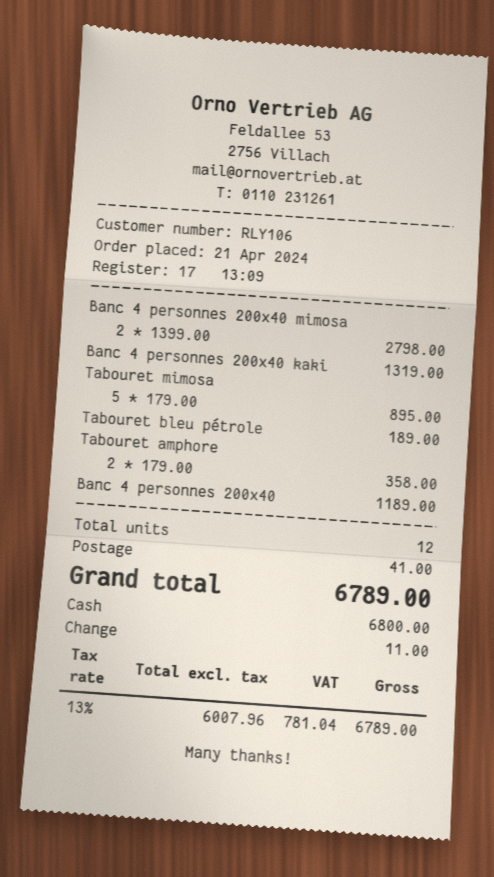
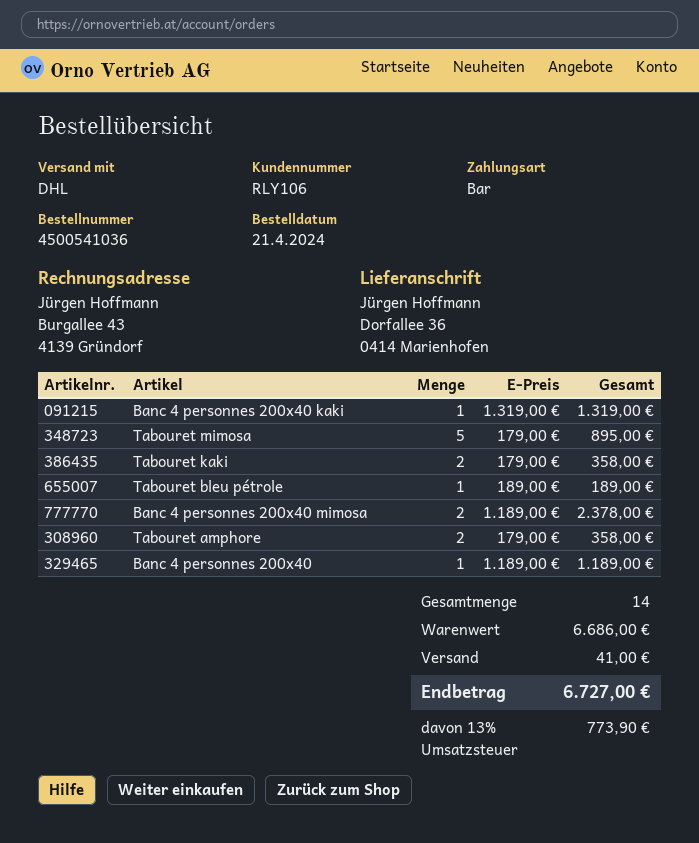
Banc 4 personnes 200x40 mimosa: 2 x 1399.00 = 2798.00 -> 2 x 1189.00 = 2378.00
Tabouret kaki: none -> 2 x 179.00 = 358.00
total quantity: 12 -> 14
tax: 13% = 781.04 -> 13% = 773.90
total: 6789.00 -> 6727.00

